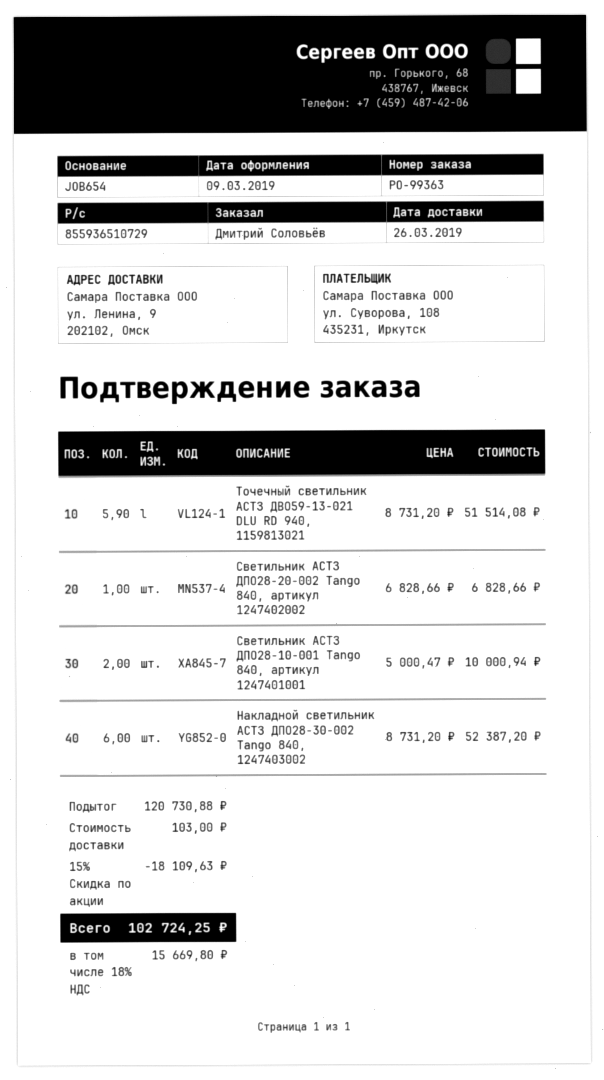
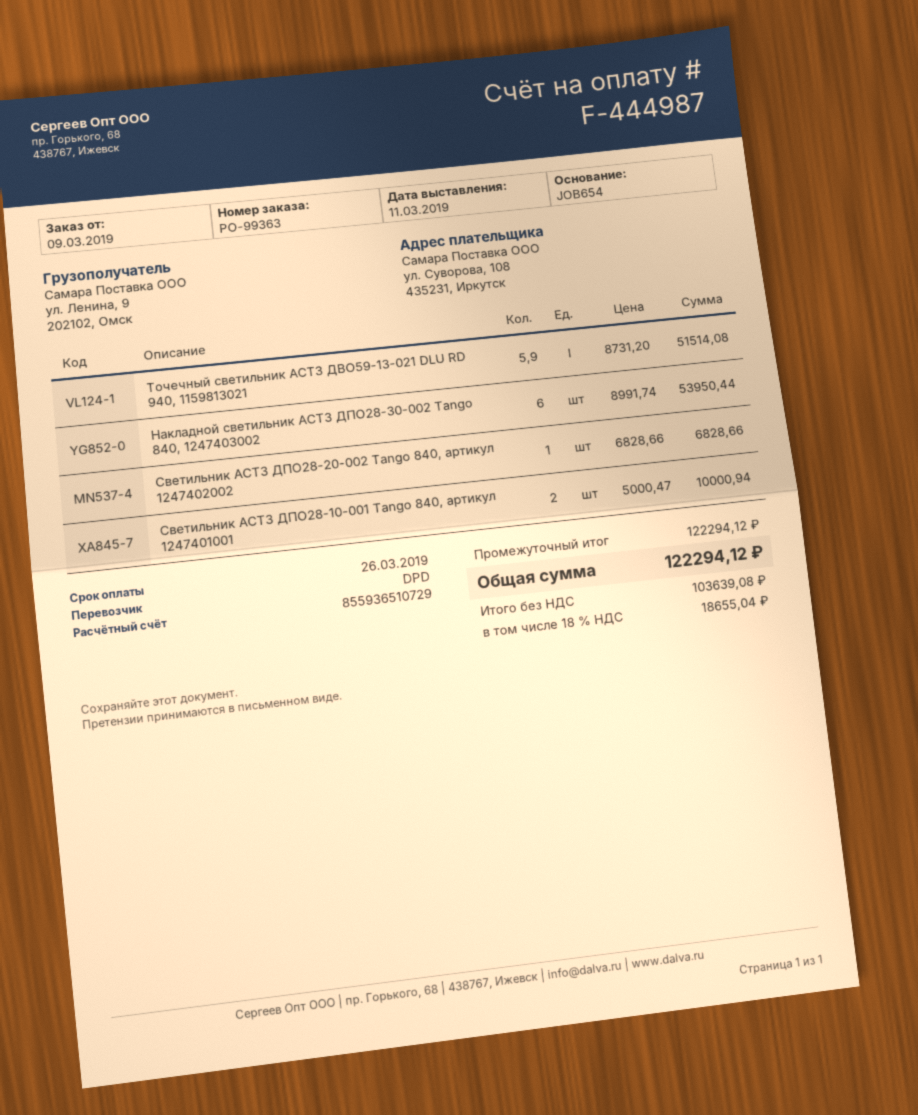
Накладной светильник АСТЗ ДПО28-30-002 Tango 840, 1247403002: 6 x 8731.20 = 52387.20 -> 6 x 8991.74 = 53950.44
subtotal: 120730.88 -> 122294.12
discount: 15% = 18109.63 -> none
shipping: 103.00 -> none
tax: 18% = 15669.80 -> 18% = 18655.04
total: 102724.25 -> 122294.12

